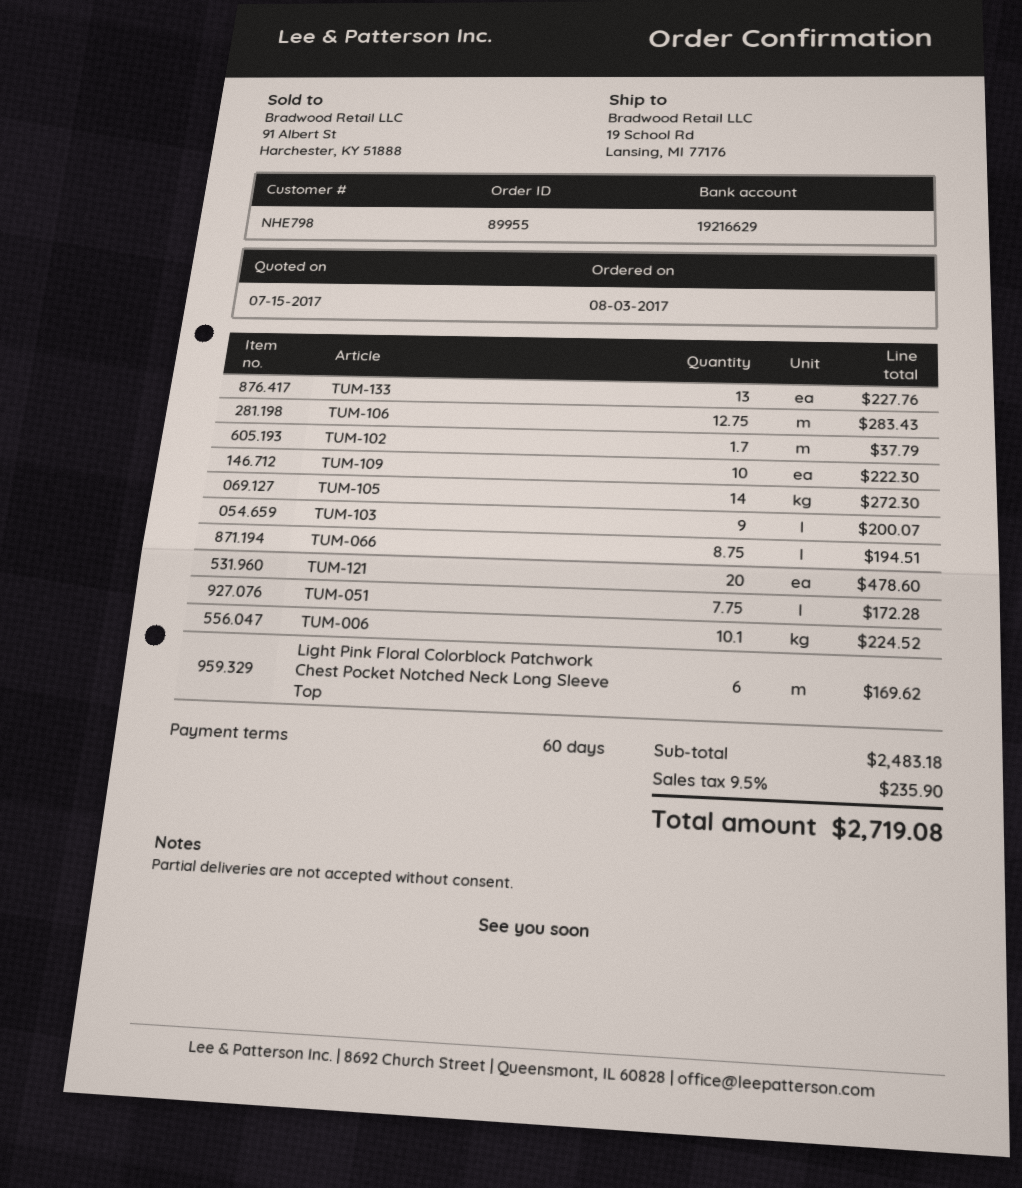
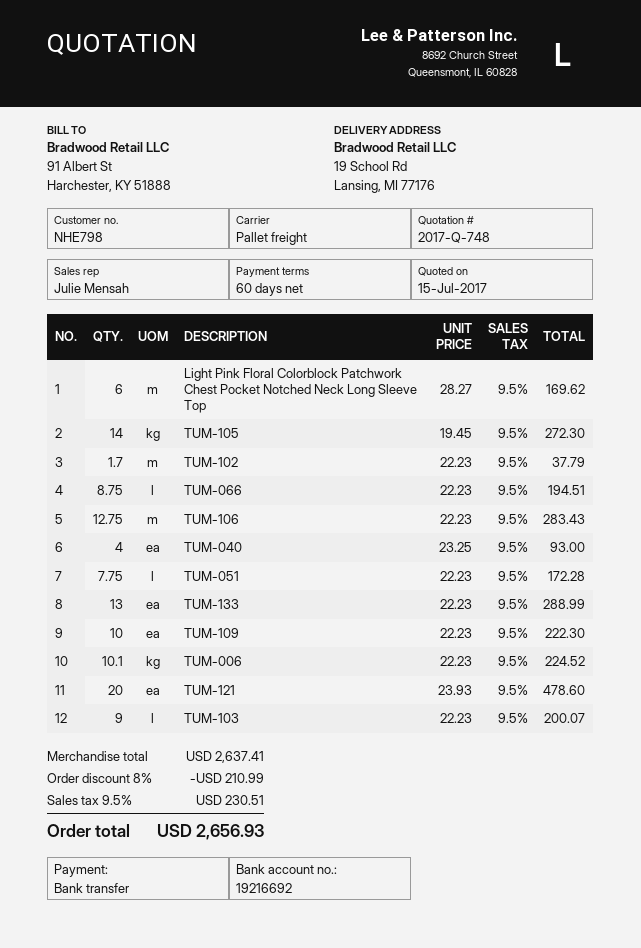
bank account: 19216629 -> 19216692
TUM-133: 13 for 227.76 -> 13 for 288.99
TUM-040: none -> 4 for 93.00
subtotal: 2483.18 -> 2637.41
discount: none -> 8% = 210.99
tax: 9.5% = 235.90 -> 9.5% = 230.51
total: 2719.08 -> 2656.93

